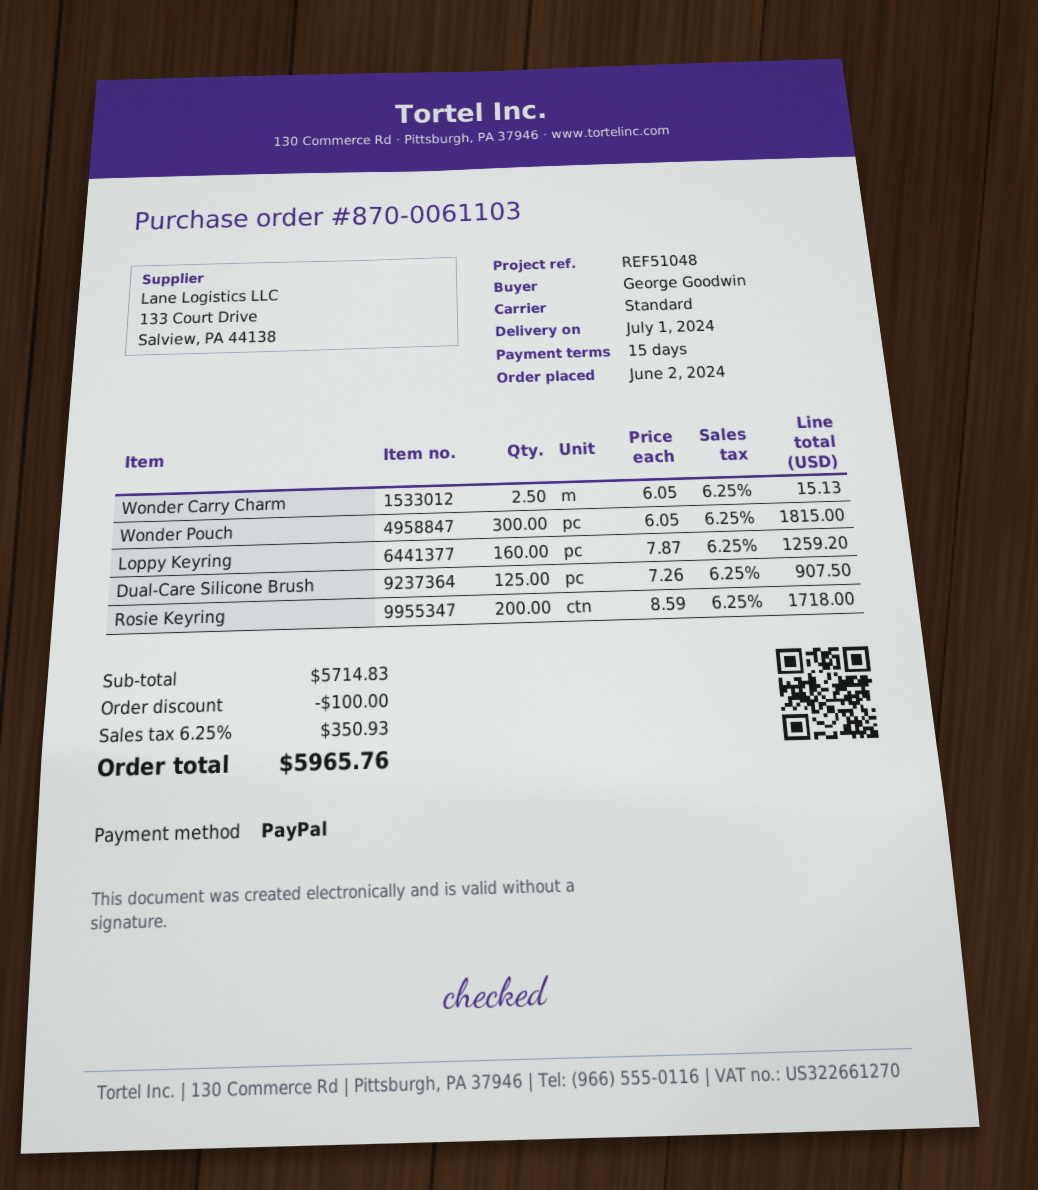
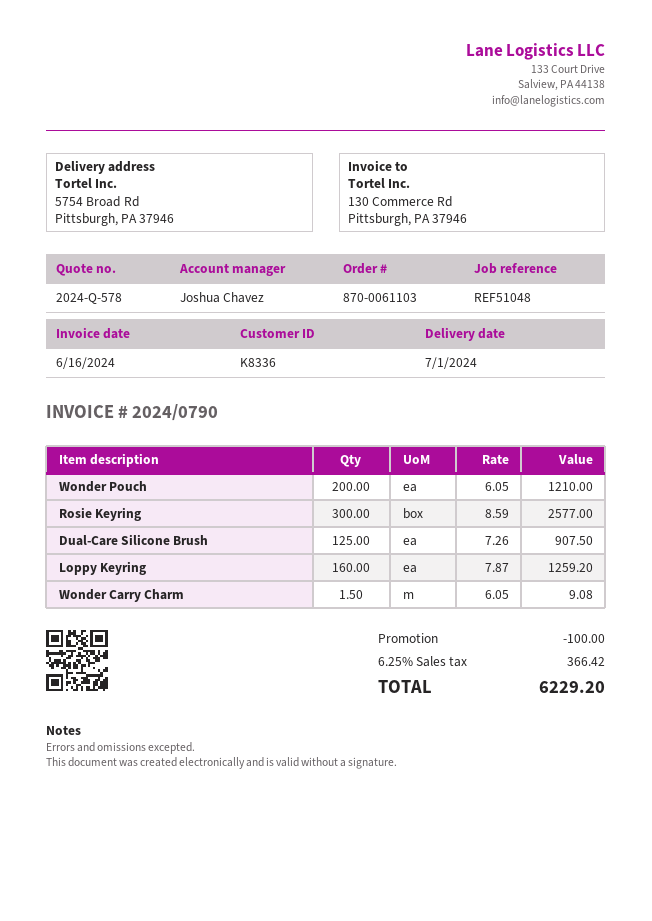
Wonder Carry Charm: 2.5 x 6.05 = 15.13 -> 1.5 x 6.05 = 9.08
Wonder Pouch: 300 x 6.05 = 1815.00 -> 200 x 6.05 = 1210.00
Rosie Keyring: 200 x 8.59 = 1718.00 -> 300 x 8.59 = 2577.00
tax: 6.25% = 350.93 -> 6.25% = 366.42
total: 5965.76 -> 6229.20

